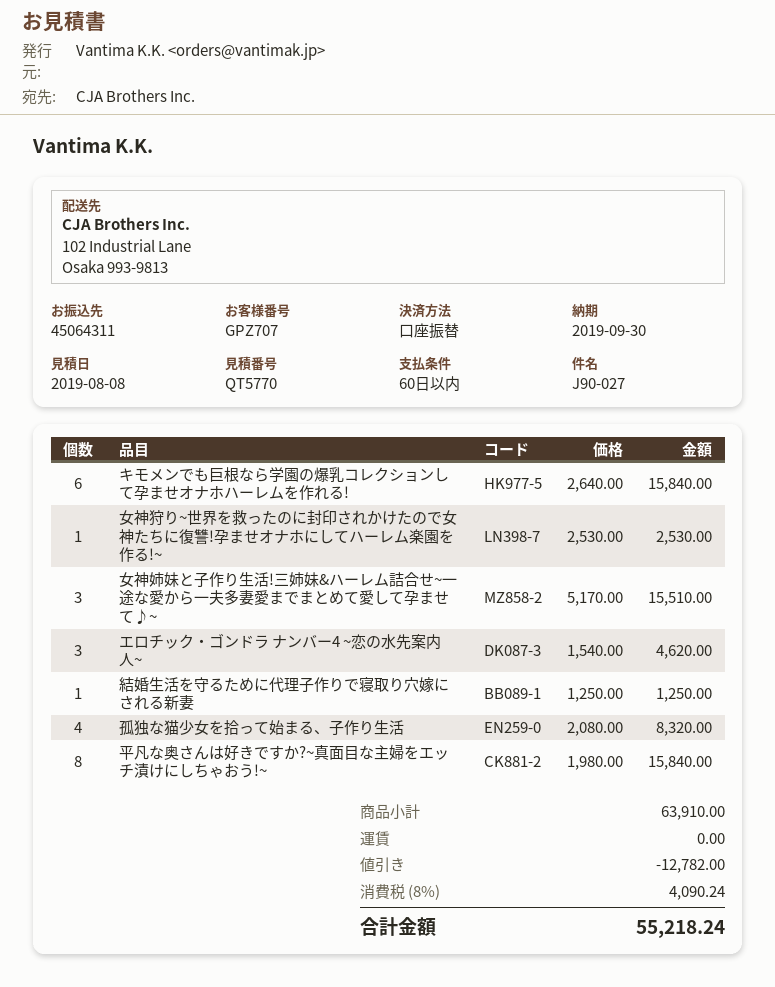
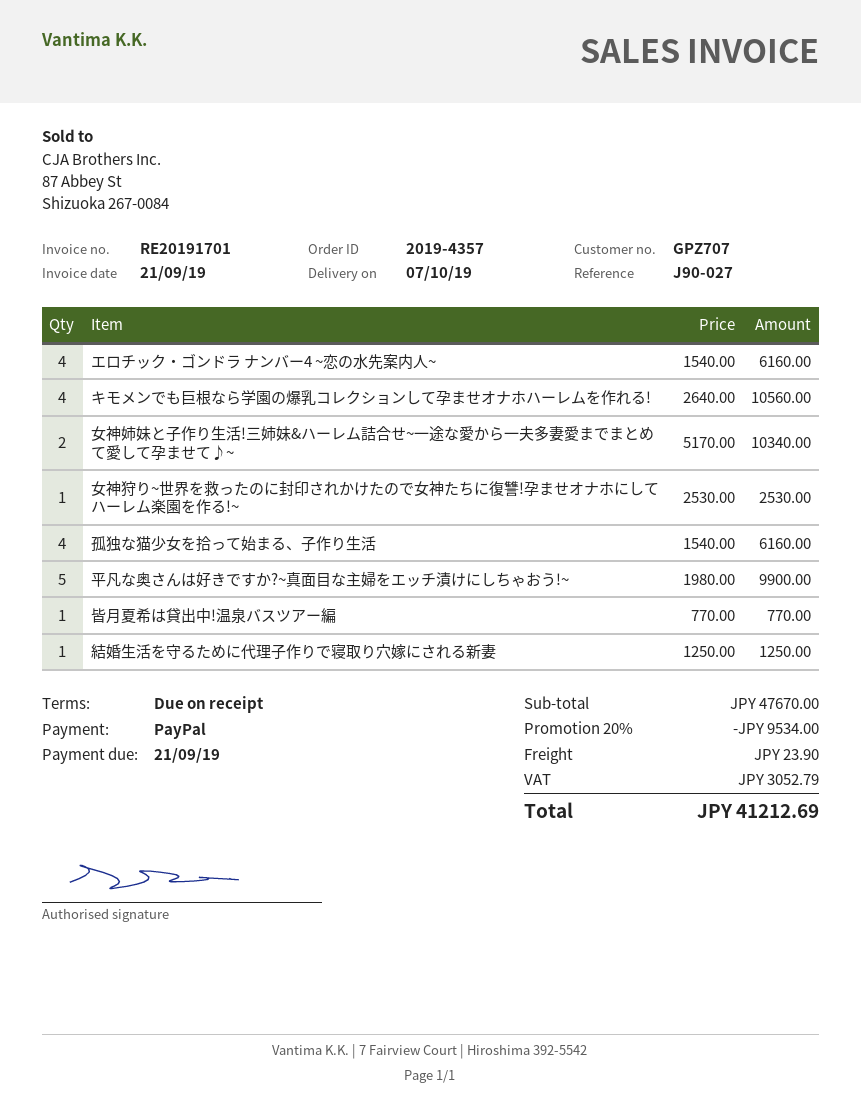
delivery date: 2019-09-30 -> 2019-10-07
payment terms: 60 days -> on receipt
payment method: direct debit -> PayPal
キモメンでも巨根なら学園の爆乳コレクションして孕ませオナホハーレムを作れる!: 6 x 2640.00 = 15840.00 -> 4 x 2640.00 = 10560.00
女神姉妹と子作り生活!三姉妹&ハーレム詰合せ~一途な愛から一夫多妻愛までまとめて愛して孕ませて♪~: 3 x 5170.00 = 15510.00 -> 2 x 5170.00 = 10340.00
エロチック・ゴンドラ ナンバー4 ~恋の水先案内人~: 3 x 1540.00 = 4620.00 -> 4 x 1540.00 = 6160.00
孤独な猫少女を拾って始まる、子作り生活: 4 x 2080.00 = 8320.00 -> 4 x 1540.00 = 6160.00
平凡な奥さんは好きですか?~真面目な主婦をエッチ漬けにしちゃおう!~: 8 x 1980.00 = 15840.00 -> 5 x 1980.00 = 9900.00
皆月夏希は貸出中!温泉バスツアー編: none -> 1 x 770.00 = 770.00
subtotal: 63910.00 -> 47670.00
discount: 12782.00 -> 9534.00
shipping: 0.00 -> 23.90
tax: 4090.24 -> 3052.79
total: 55218.24 -> 41212.69

